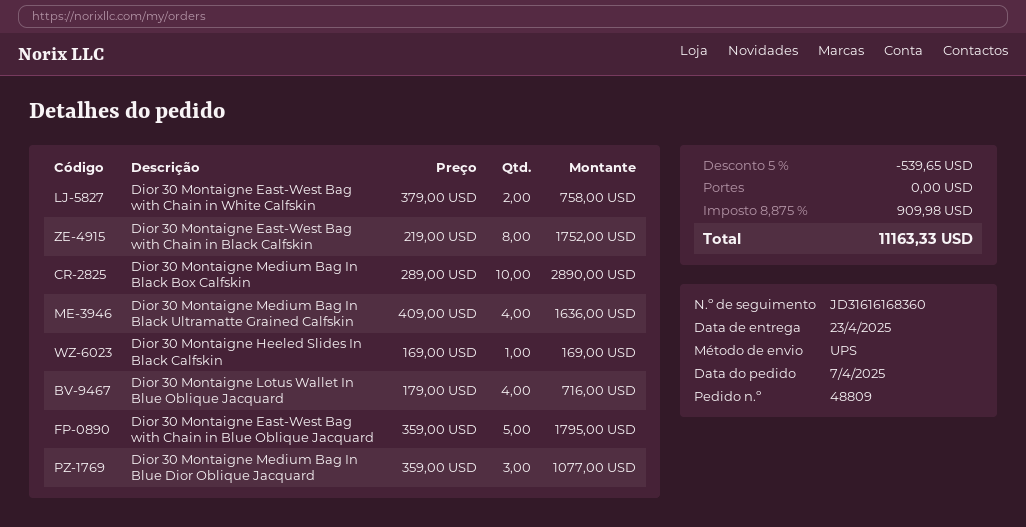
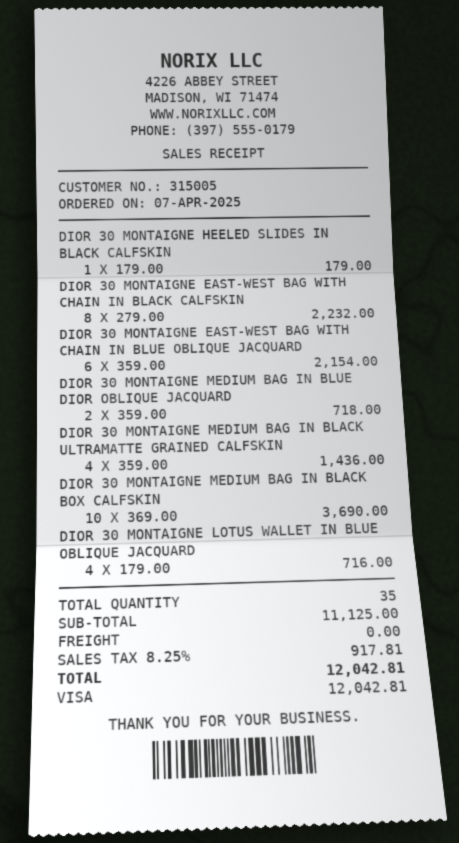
Dior 30 Montaigne East-West Bag with Chain in White Calfskin: 2 x 379.00 = 758.00 -> none
Dior 30 Montaigne East-West Bag with Chain in Black Calfskin: 8 x 219.00 = 1752.00 -> 8 x 279.00 = 2232.00
Dior 30 Montaigne Medium Bag In Black Box Calfskin: 10 x 289.00 = 2890.00 -> 10 x 369.00 = 3690.00
Dior 30 Montaigne Medium Bag In Black Ultramatte Grained Calfskin: 4 x 409.00 = 1636.00 -> 4 x 359.00 = 1436.00
Dior 30 Montaigne Heeled Slides In Black Calfskin: 1 x 169.00 = 169.00 -> 1 x 179.00 = 179.00
Dior 30 Montaigne East-West Bag with Chain in Blue Oblique Jacquard: 5 x 359.00 = 1795.00 -> 6 x 359.00 = 2154.00
Dior 30 Montaigne Medium Bag In Blue Dior Oblique Jacquard: 3 x 359.00 = 1077.00 -> 2 x 359.00 = 718.00
discount: 5% = 539.65 -> none
tax: 8.875% = 909.98 -> 8.25% = 917.81
total: 11163.33 -> 12042.81

